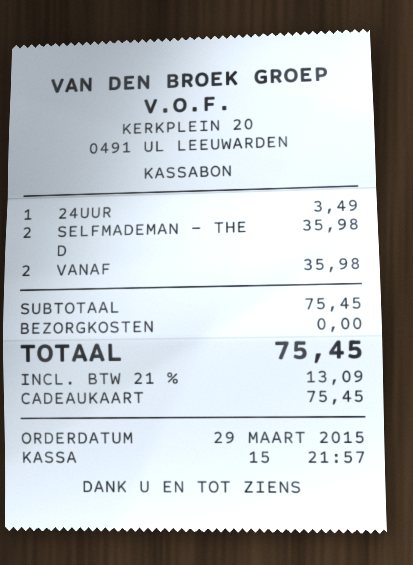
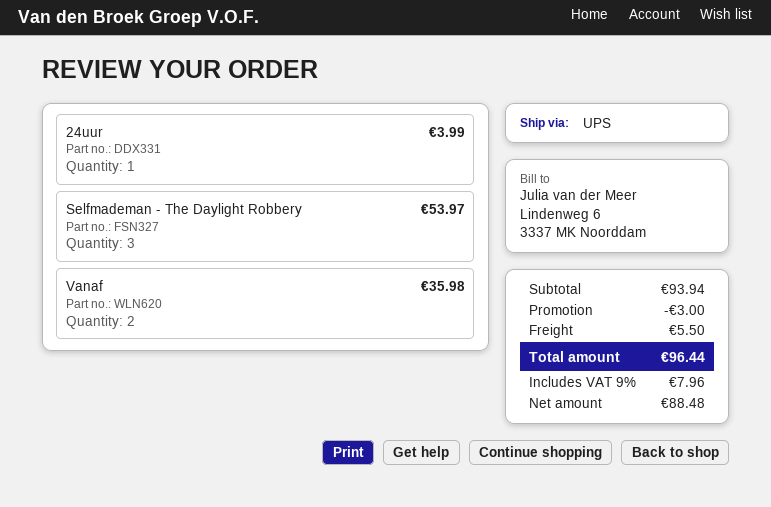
24UUR: 1 for 3.49 -> 1 for 3.99
SELFMADEMAN - THE D: 2 for 35.98 -> 3 for 53.97
subtotal: 75.45 -> 93.94
discount: none -> 3.00
shipping: 0.00 -> 5.50
tax: 21% = 13.09 -> 9% = 7.96
total: 75.45 -> 96.44

